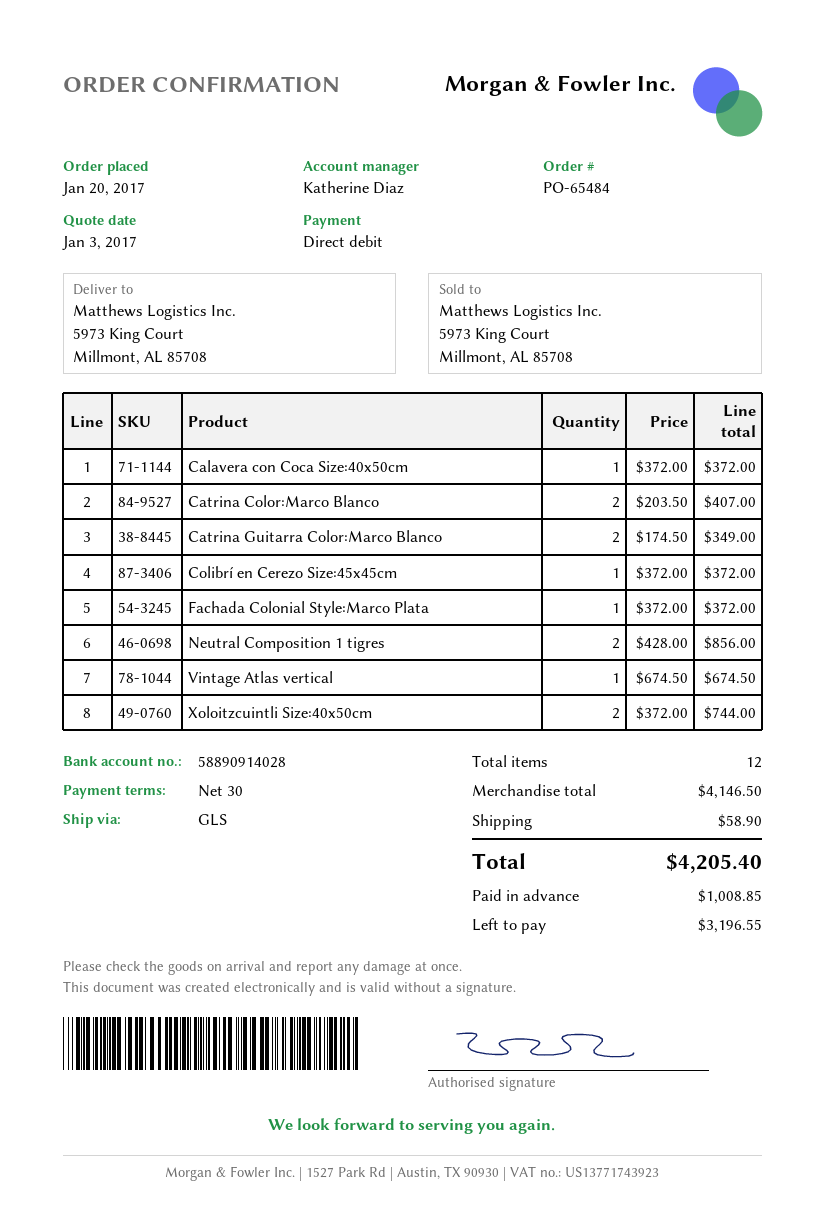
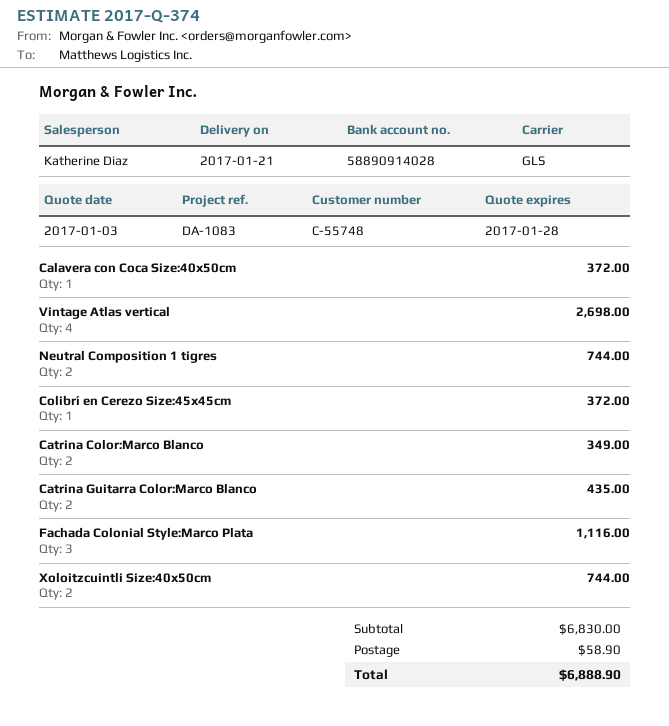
Catrina Color:Marco Blanco: 2 for 407.00 -> 2 for 349.00
Catrina Guitarra Color:Marco Blanco: 2 for 349.00 -> 2 for 435.00
Fachada Colonial Style:Marco Plata: 1 for 372.00 -> 3 for 1116.00
Neutral Composition 1 tigres: 2 for 856.00 -> 2 for 744.00
Vintage Atlas vertical: 1 for 674.50 -> 4 for 2698.00
subtotal: 4146.50 -> 6830.00
total: 4205.40 -> 6888.90

